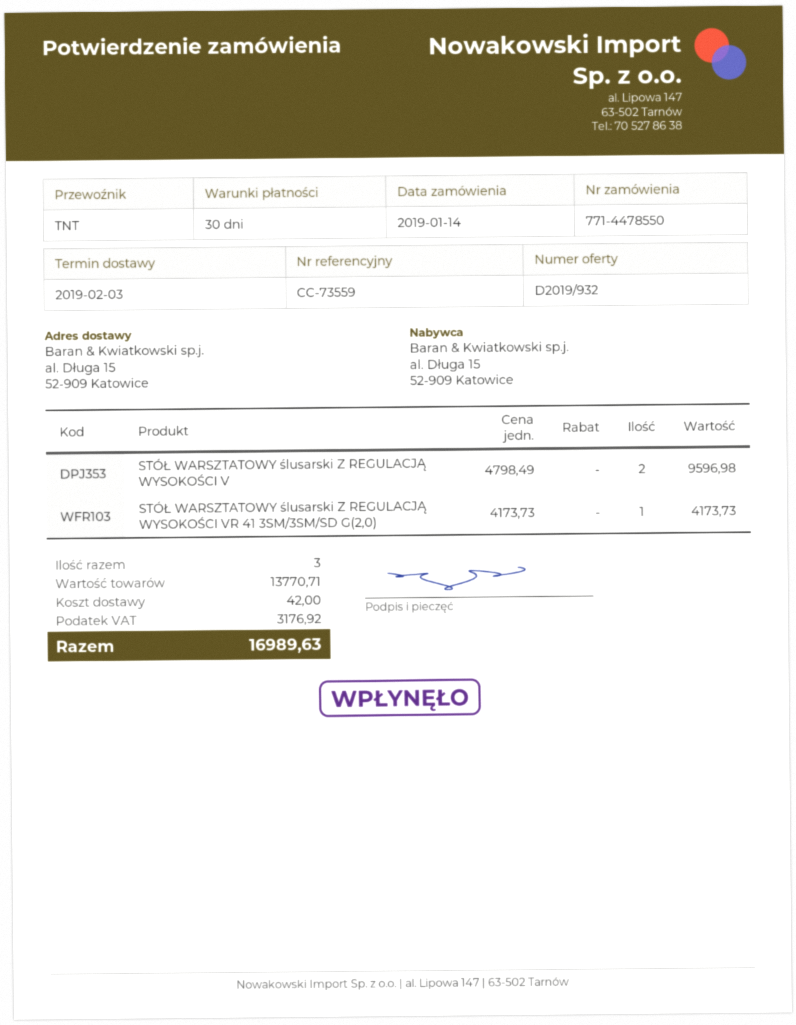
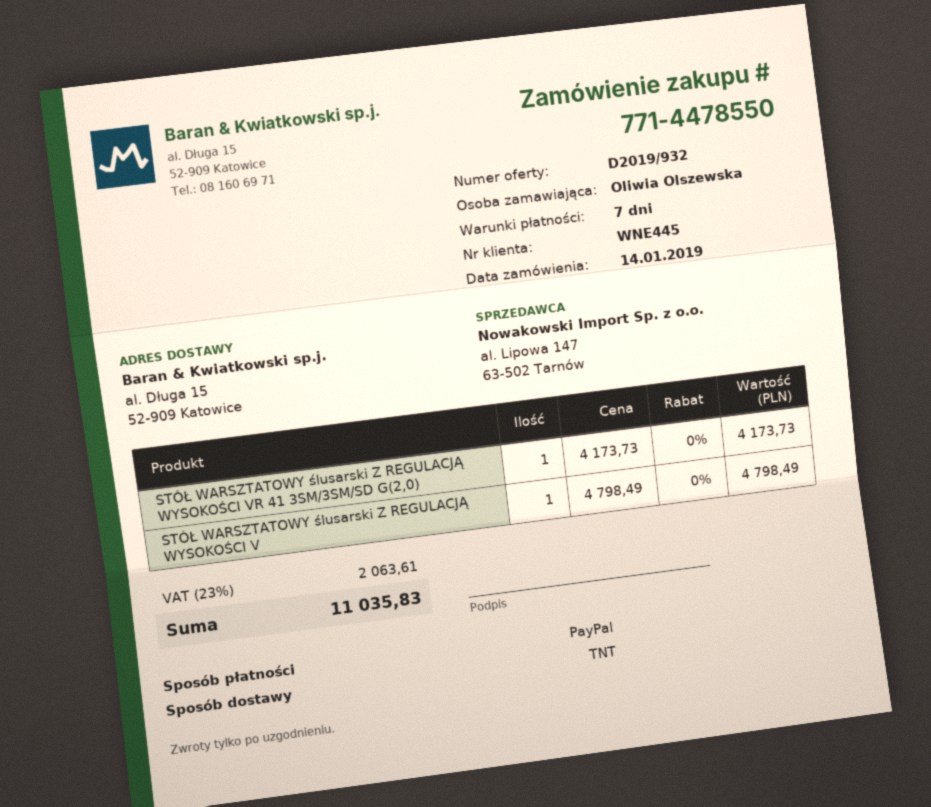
payment terms: 30 days -> 7 days
STÓŁ WARSZTATOWY ślusarski Z REGULACJĄ WYSOKOŚCI V: 2 x 4798.49 = 9596.98 -> 1 x 4798.49 = 4798.49
shipping: 42.00 -> none
tax: 3176.92 -> 2063.61
total: 16989.63 -> 11035.83

